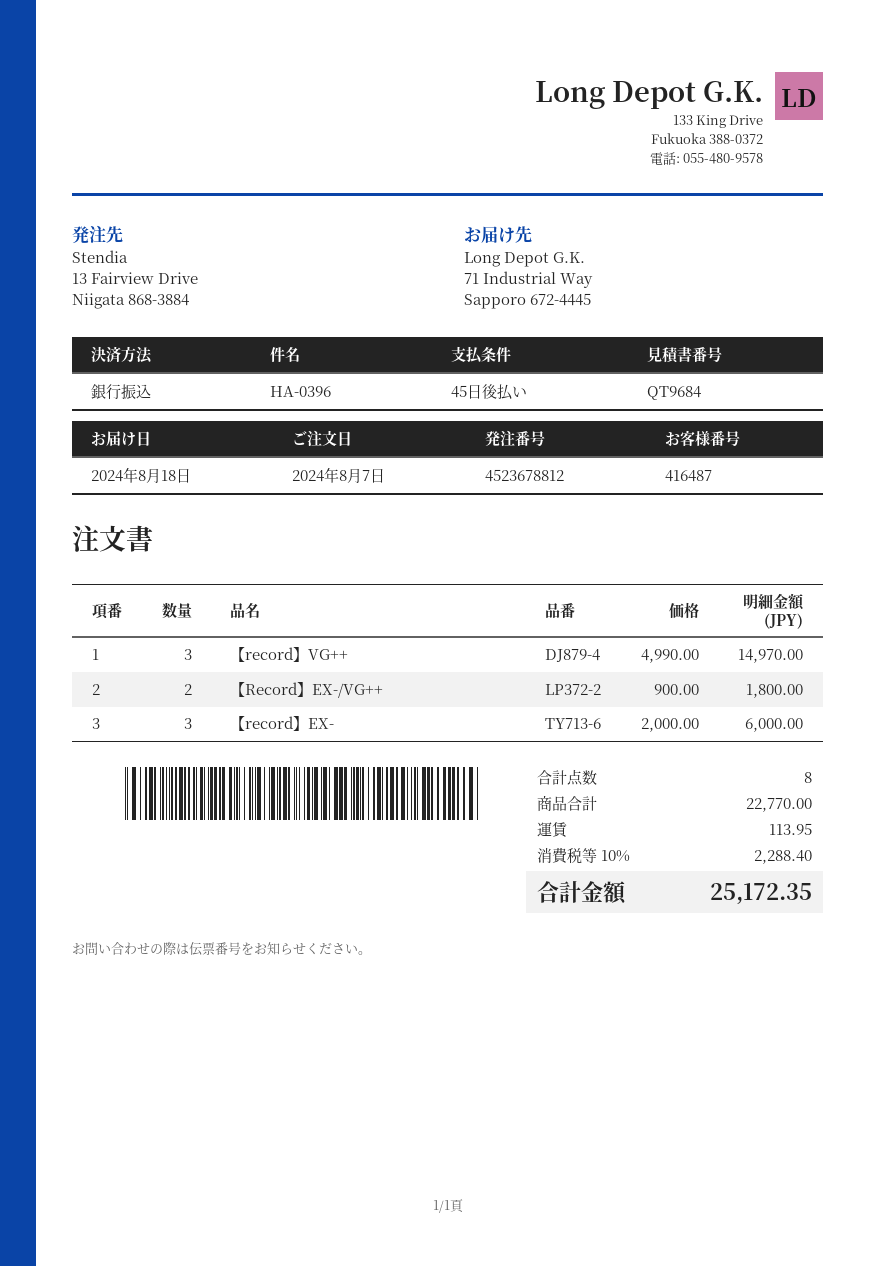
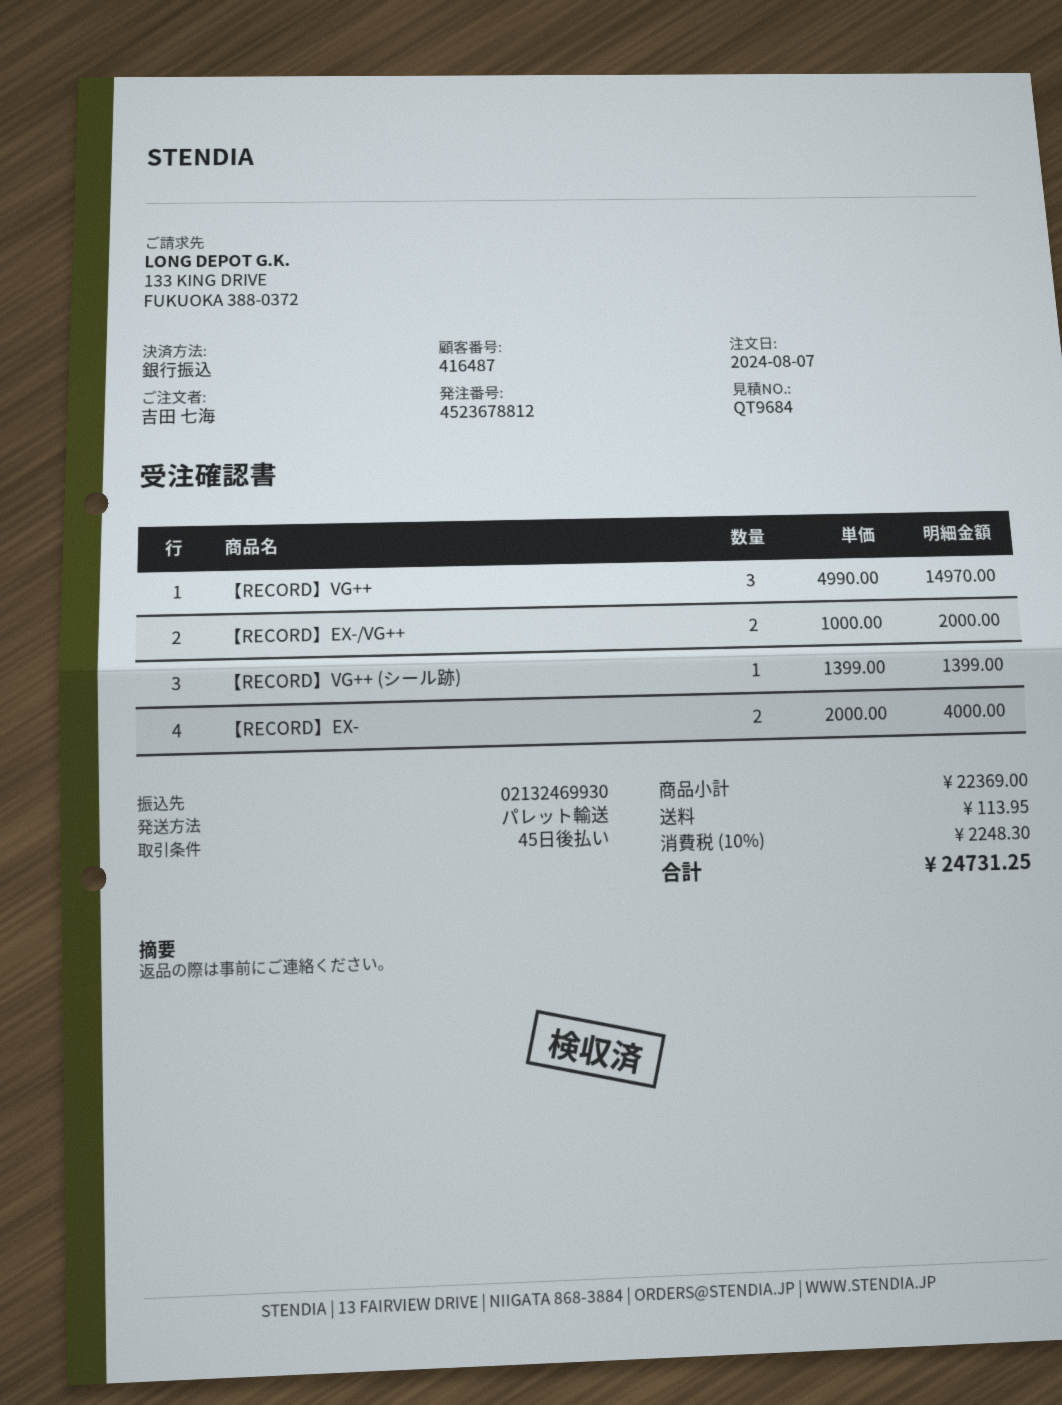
【Record】EX-/VG++: 2 x 900.00 = 1800.00 -> 2 x 1000.00 = 2000.00
【record】EX-: 3 x 2000.00 = 6000.00 -> 2 x 2000.00 = 4000.00
【RECORD】VG++ (シール跡): none -> 1 x 1399.00 = 1399.00
subtotal: 22770.00 -> 22369.00
tax: 10% = 2288.40 -> 10% = 2248.30
total: 25172.35 -> 24731.25

